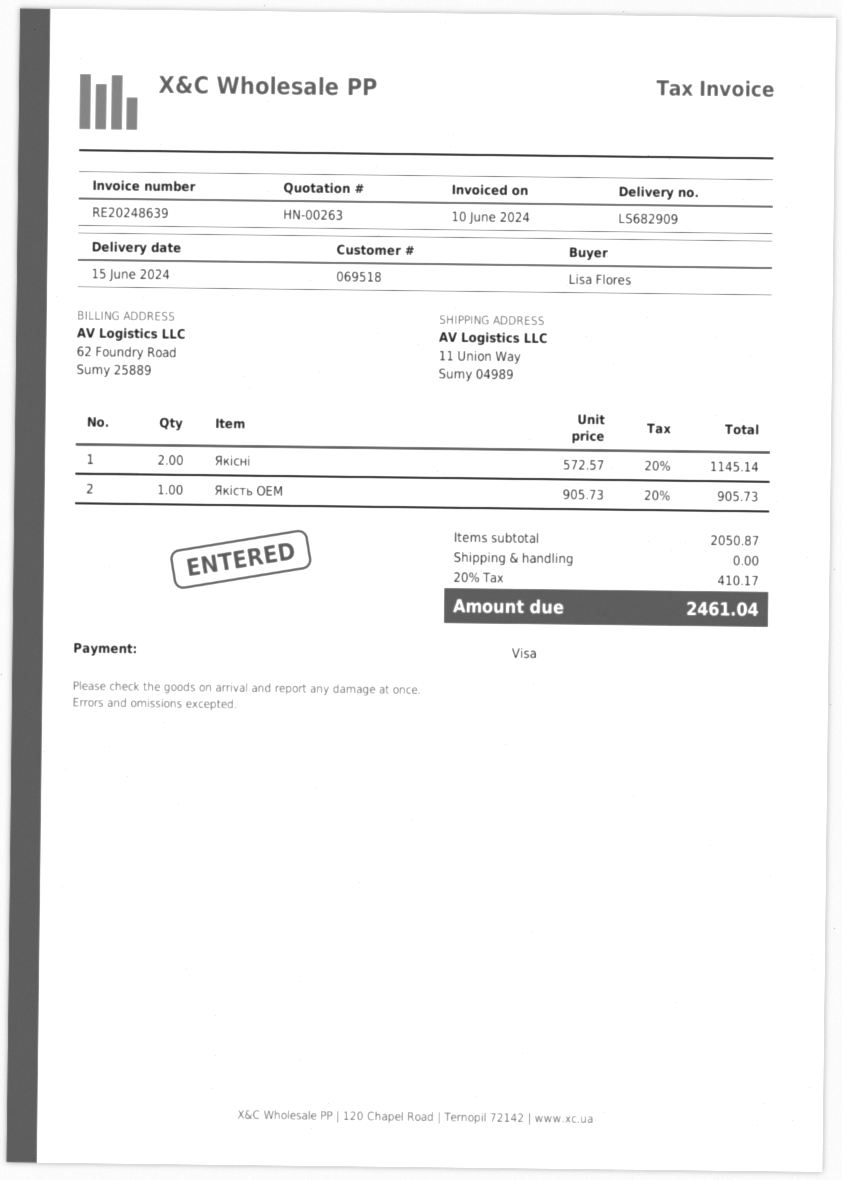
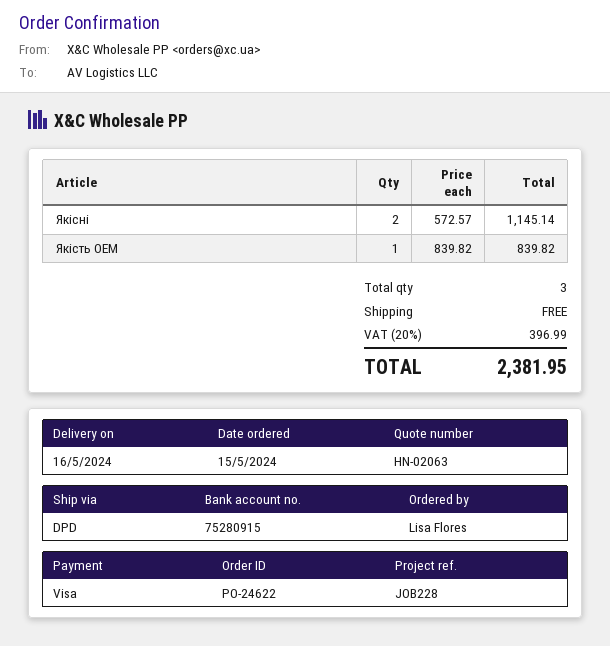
quote number: HN-00263 -> HN-02063
delivery date: 2024-06-15 -> 2024-05-16
Якість OEM: 1 x 905.73 = 905.73 -> 1 x 839.82 = 839.82
tax: 20% = 410.17 -> 20% = 396.99
total: 2461.04 -> 2381.95

